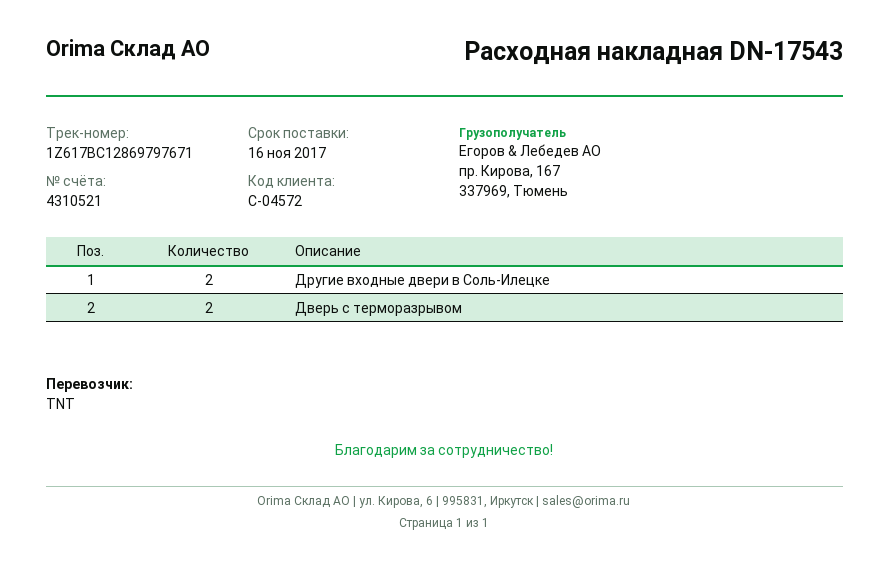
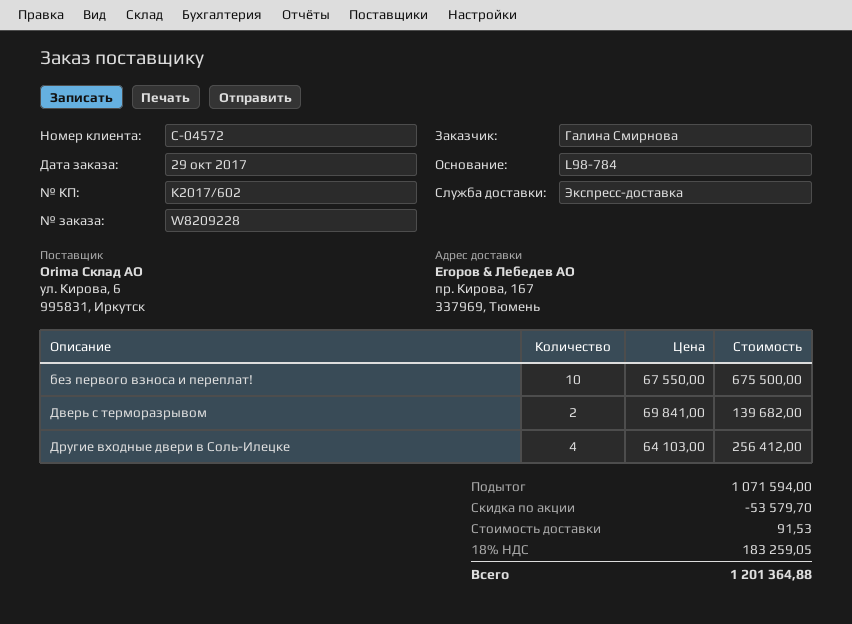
shipping method: TNT -> express
Другие входные двери в Соль-Илецке: 2 -> 4
без первого взноса и переплат!: none -> 10

